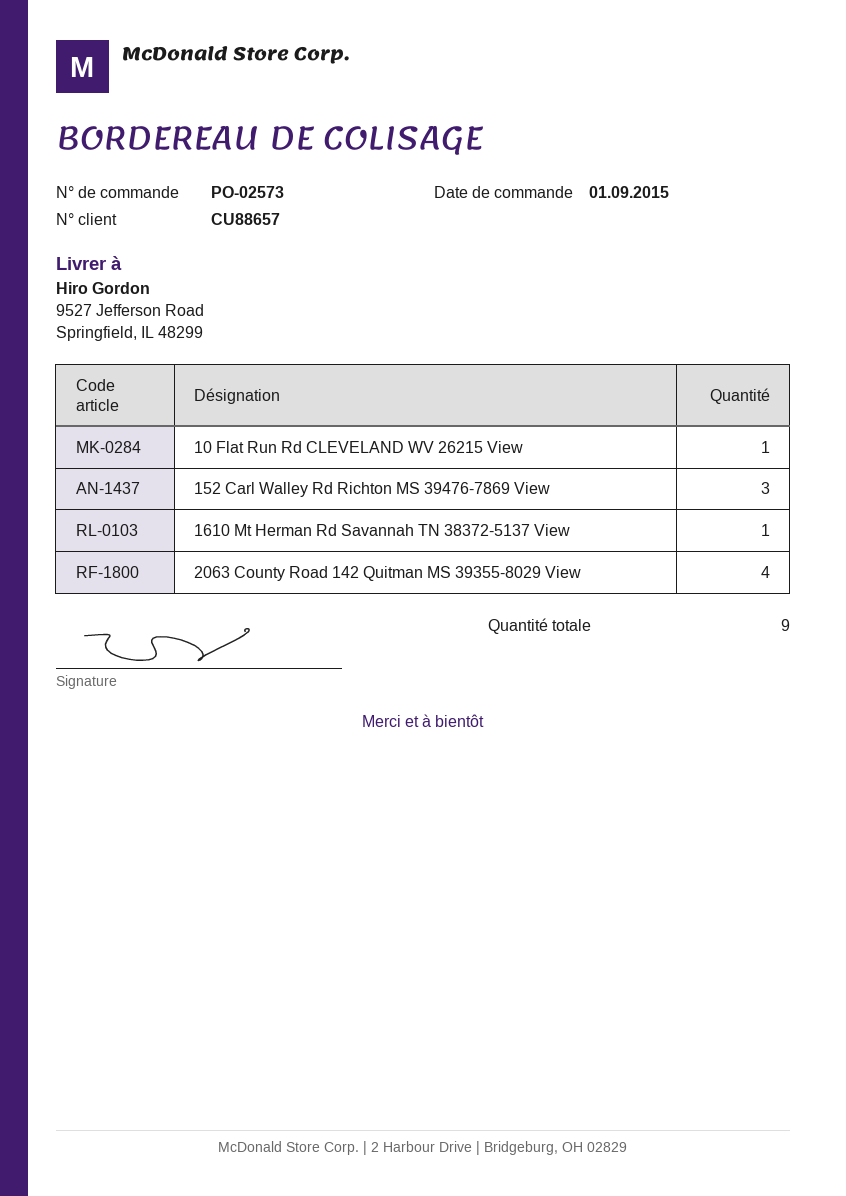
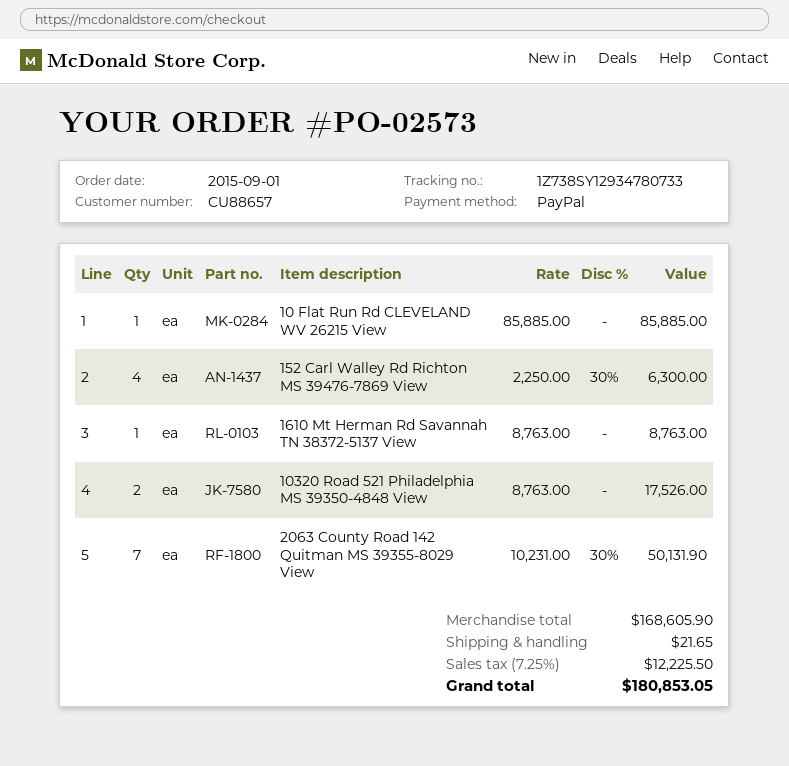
152 Carl Walley Rd Richton MS 39476-7869 View: 3 -> 4
2063 County Road 142 Quitman MS 39355-8029 View: 4 -> 7
10320 Road 521 Philadelphia MS 39350-4848 View: none -> 2

